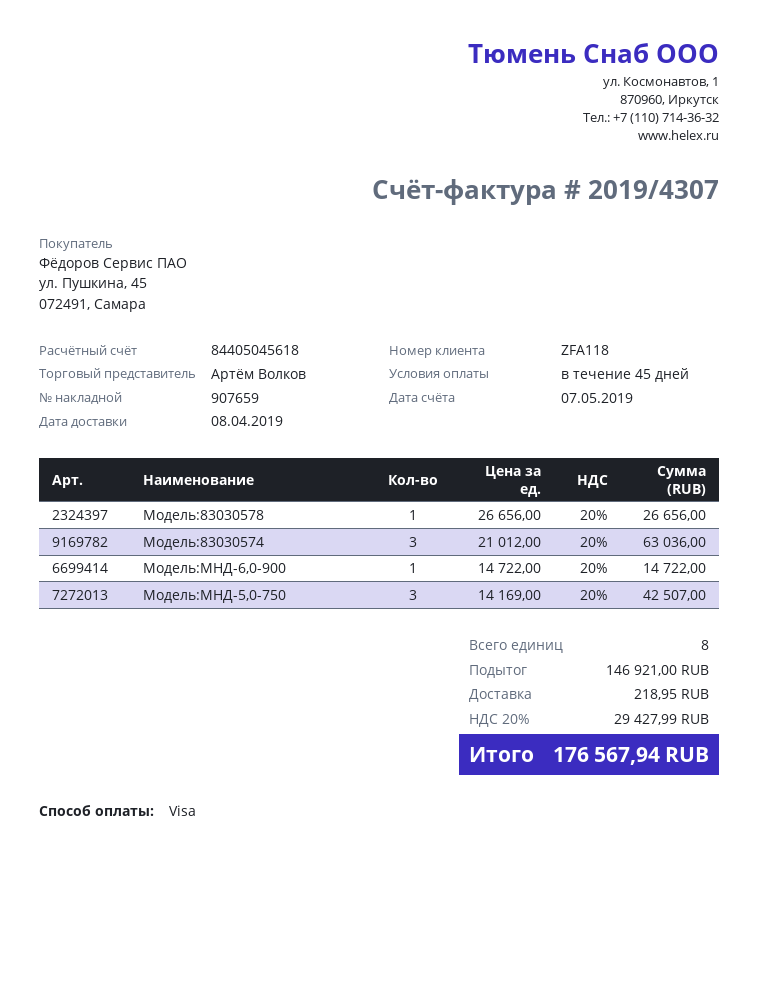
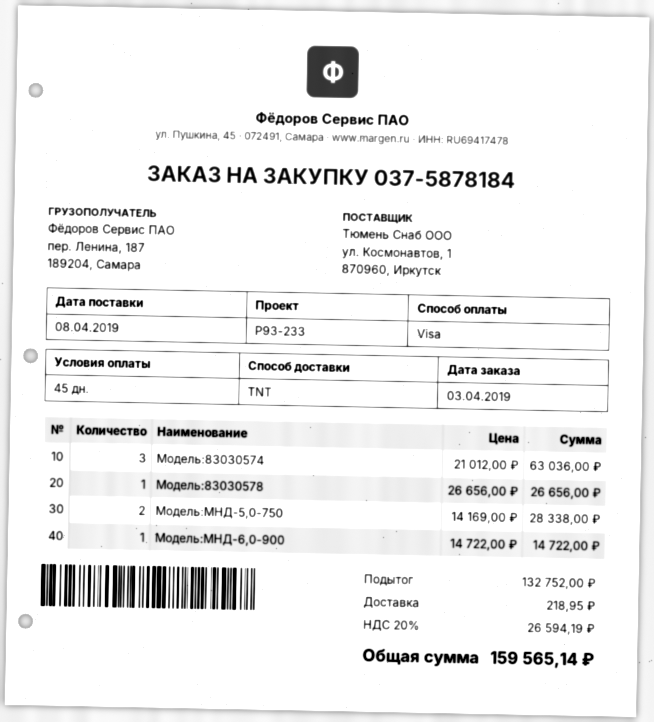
Модель:МНД-5,0-750: 3 x 14169.00 = 42507.00 -> 2 x 14169.00 = 28338.00
subtotal: 146921.00 -> 132752.00
tax: 20% = 29427.99 -> 20% = 26594.19
total: 176567.94 -> 159565.14

